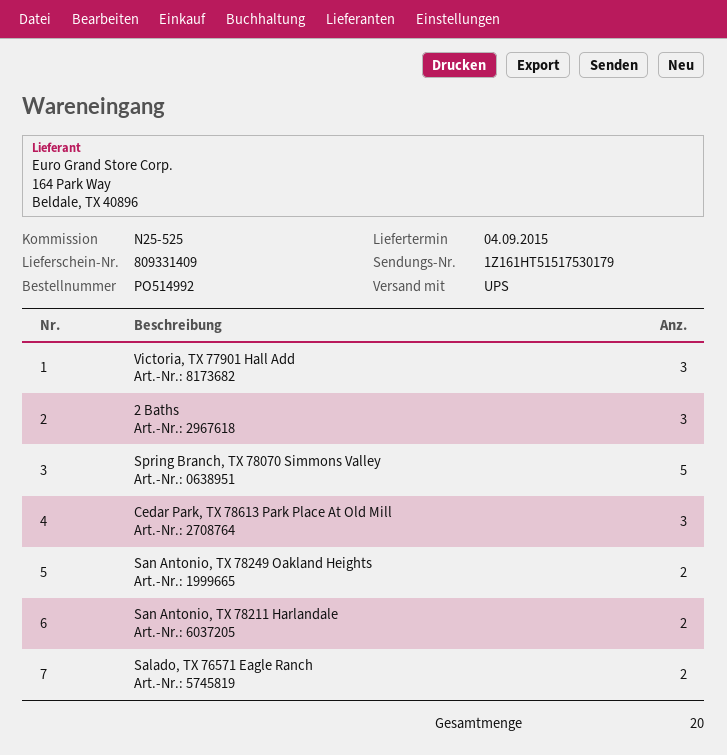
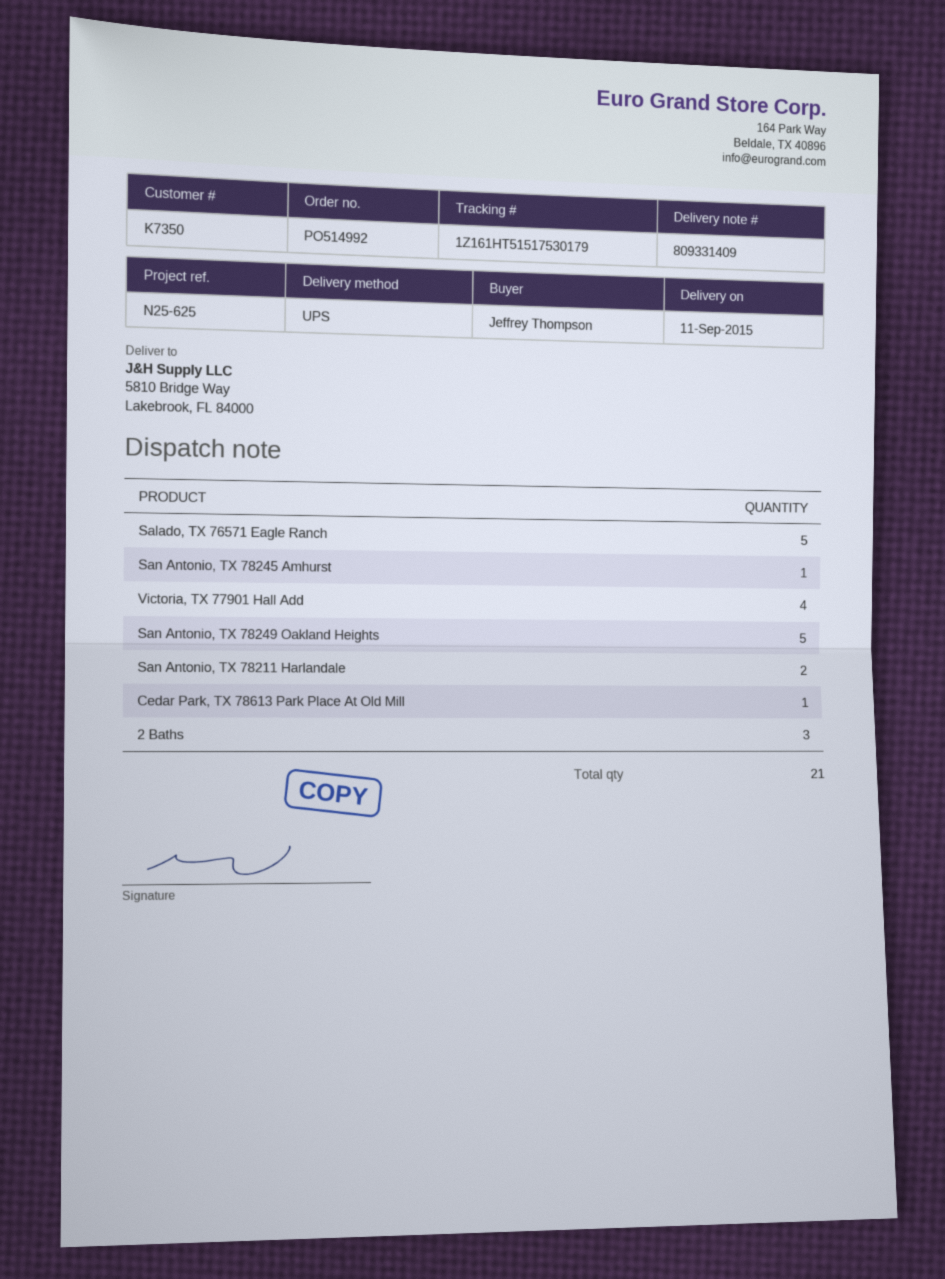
delivery date: 2015-09-04 -> 2015-09-11
reference: N25-525 -> N25-625
Victoria, TX 77901 Hall Add: 3 -> 4
Spring Branch, TX 78070 Simmons Valley: 5 -> none
Cedar Park, TX 78613 Park Place At Old Mill: 3 -> 1
San Antonio, TX 78249 Oakland Heights: 2 -> 5
Salado, TX 76571 Eagle Ranch: 2 -> 5
San Antonio, TX 78245 Amhurst: none -> 1
total quantity: 20 -> 21

